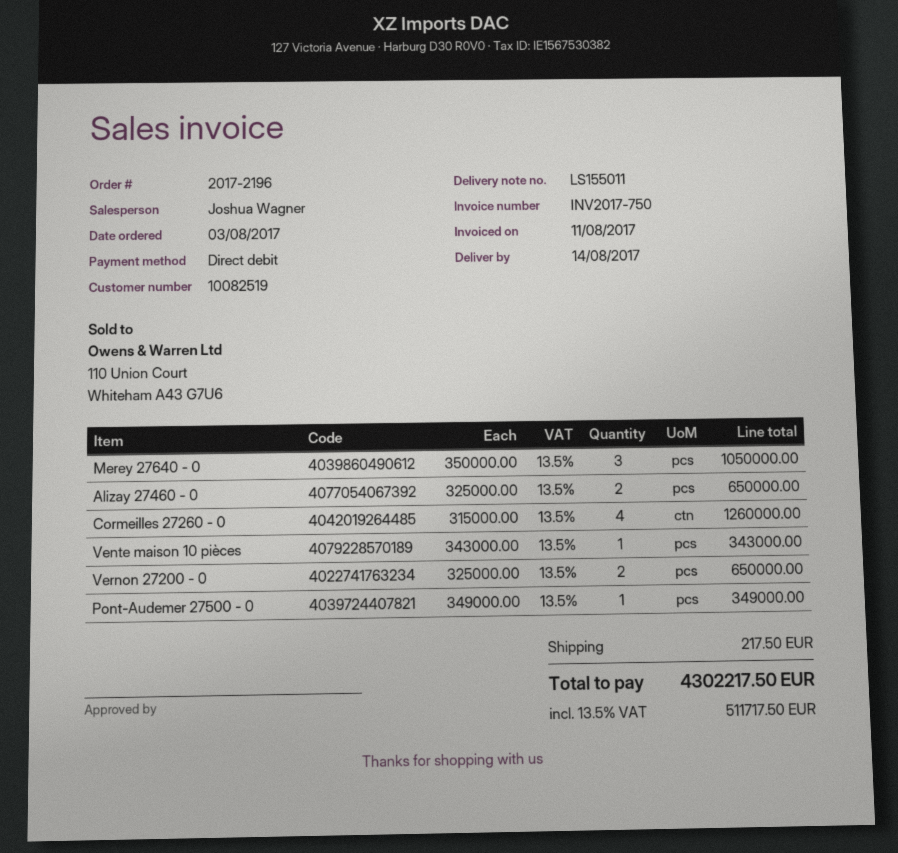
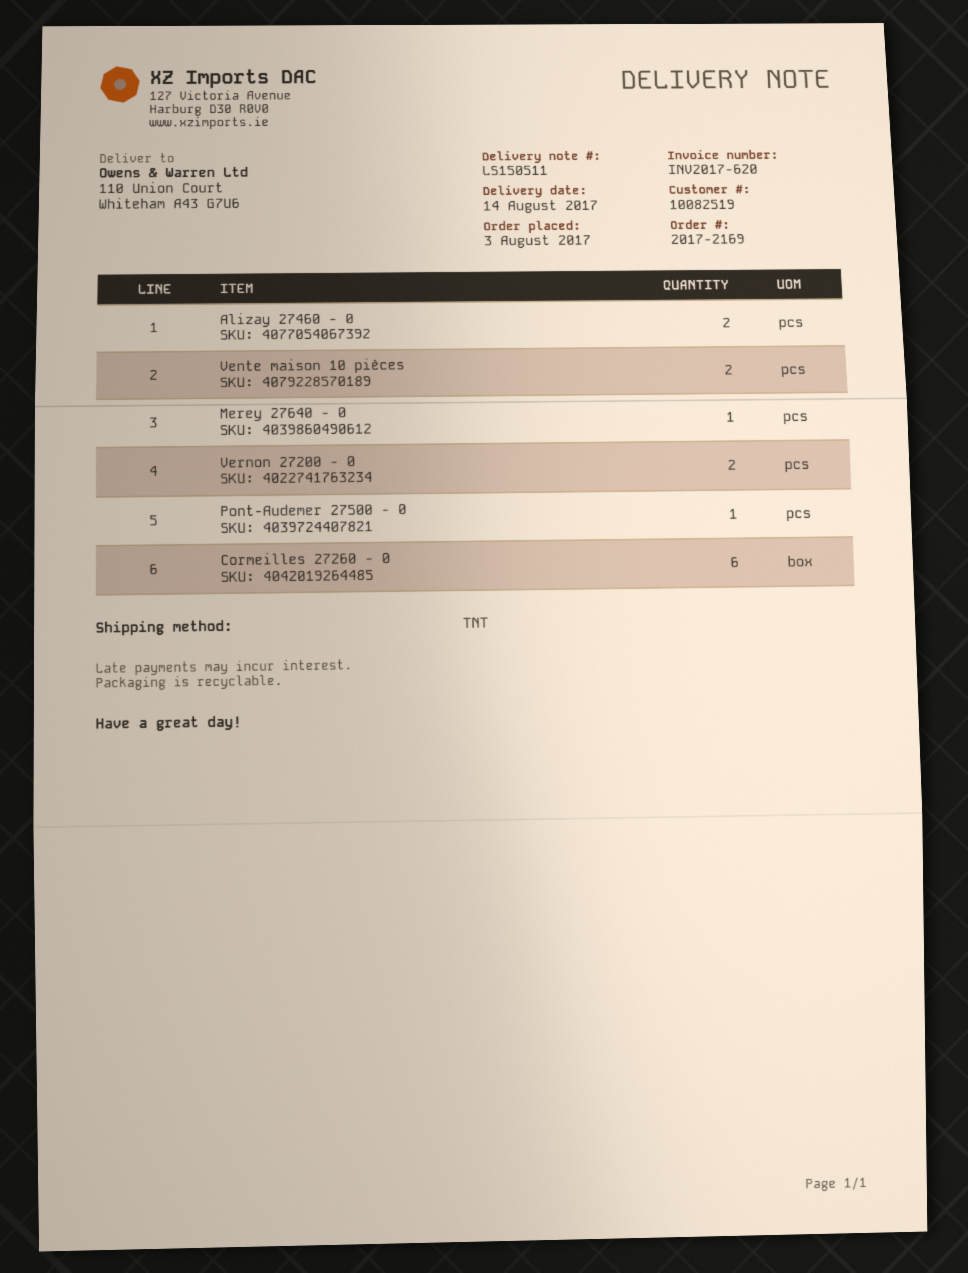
order number: 2017-2196 -> 2017-2169
delivery note number: LS155011 -> LS150511
invoice number: INV2017-750 -> INV2017-620
Merey 27640 - 0: 3 -> 1
Cormeilles 27260 - 0: 4 -> 6
Vente maison 10 pièces: 1 -> 2

